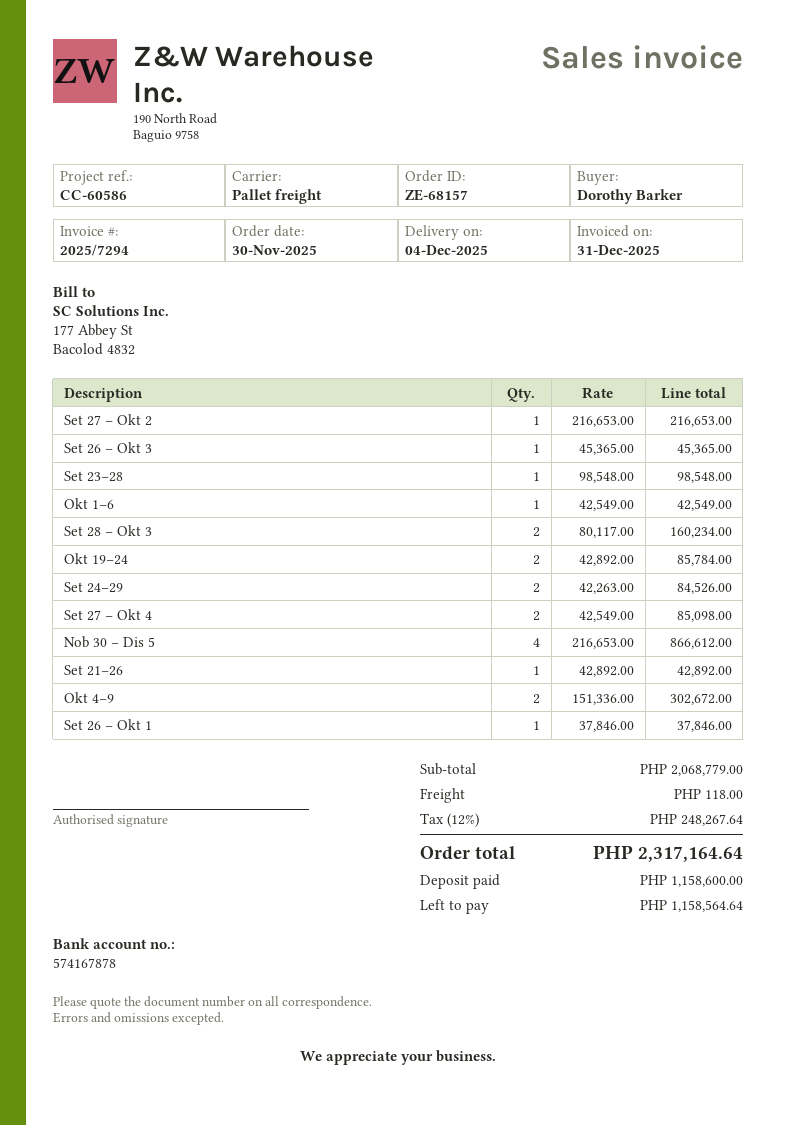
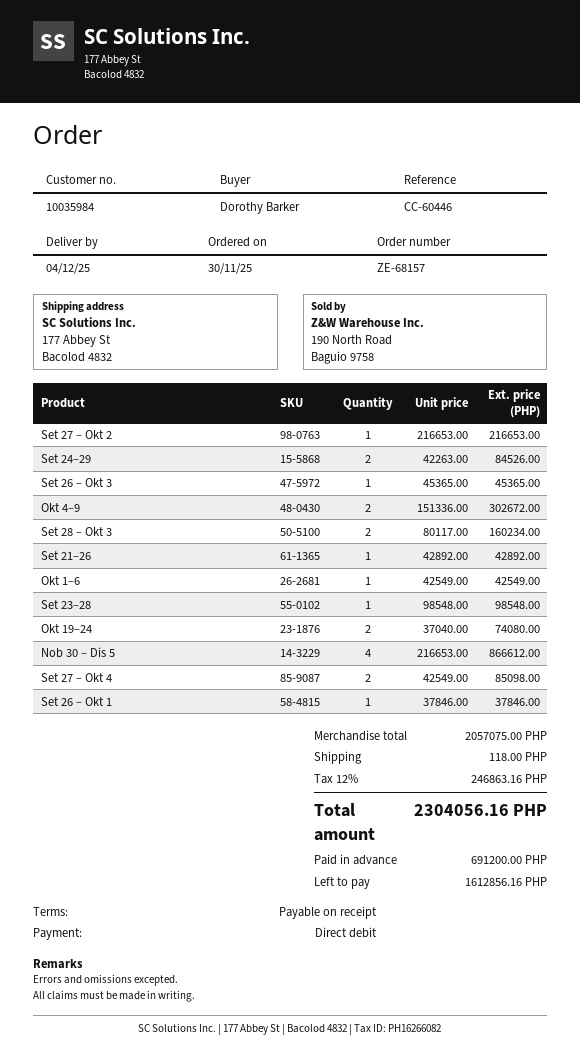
reference: CC-60586 -> CC-60446
Okt 19–24: 2 x 42892.00 = 85784.00 -> 2 x 37040.00 = 74080.00
subtotal: 2068779.00 -> 2057075.00
tax: 12% = 248267.64 -> 12% = 246863.16
total: 2317164.64 -> 2304056.16
deposit: 1158600.00 -> 691200.00
balance: 1158564.64 -> 1612856.16

